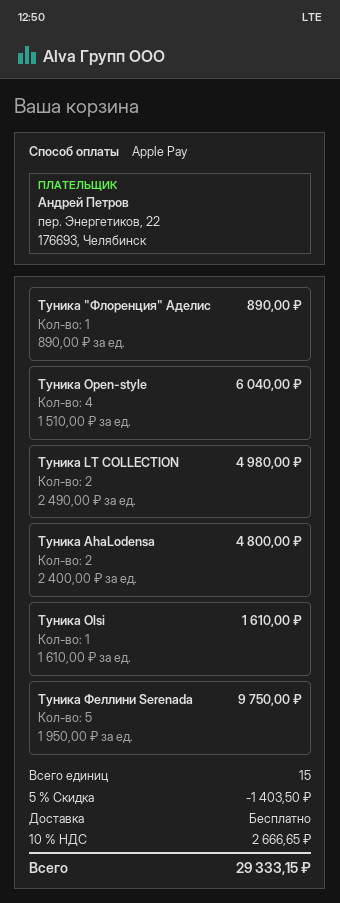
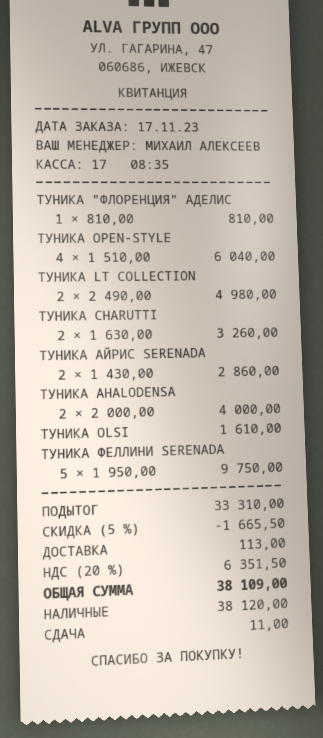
payment method: Apple Pay -> cash
Туника "Флоренция" Аделис: 1 x 890.00 = 890.00 -> 1 x 810.00 = 810.00
Туника AhaLodensa: 2 x 2400.00 = 4800.00 -> 2 x 2000.00 = 4000.00
ТУНИКА CHARUTTI: none -> 2 x 1630.00 = 3260.00
ТУНИКА АЙРИС SERENADA: none -> 2 x 1430.00 = 2860.00
discount: 5% = 1403.50 -> 5% = 1665.50
shipping: 0.00 -> 113.00
tax: 10% = 2666.65 -> 20% = 6351.50
total: 29333.15 -> 38109.00

